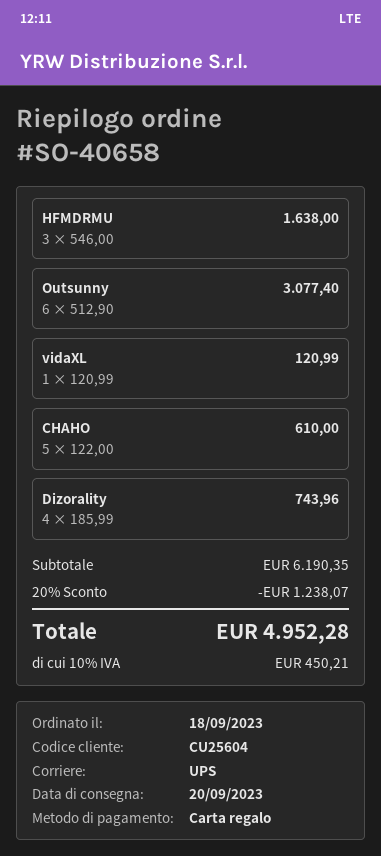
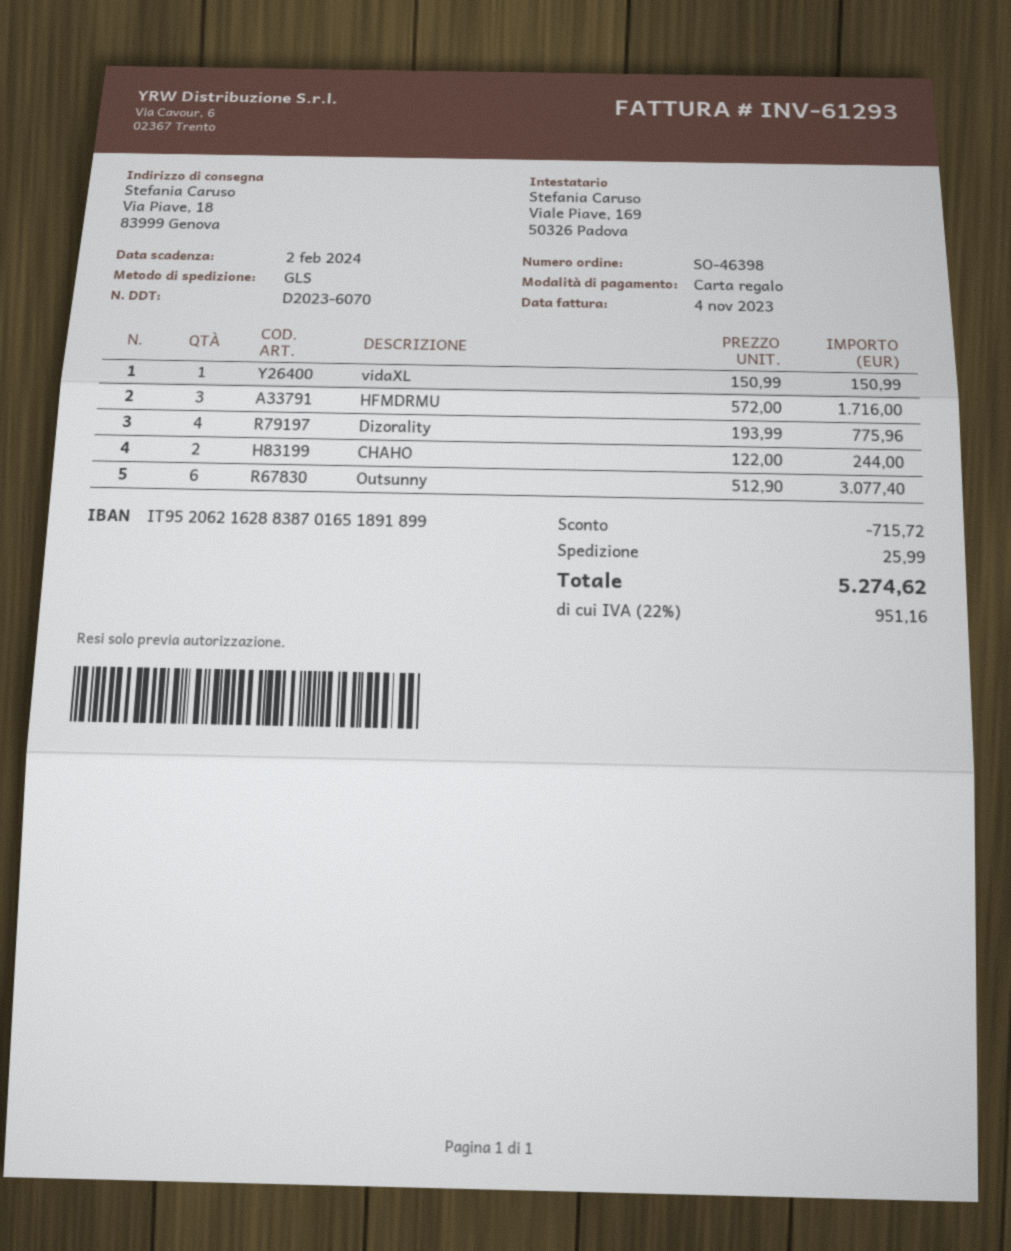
order number: SO-40658 -> SO-46398
shipping method: UPS -> GLS
HFMDRMU: 3 x 546.00 = 1638.00 -> 3 x 572.00 = 1716.00
vidaXL: 1 x 120.99 = 120.99 -> 1 x 150.99 = 150.99
CHAHO: 5 x 122.00 = 610.00 -> 2 x 122.00 = 244.00
Dizorality: 4 x 185.99 = 743.96 -> 4 x 193.99 = 775.96
discount: 1238.07 -> 715.72
shipping: none -> 25.99
tax: 10% = 450.21 -> 22% = 951.16
total: 4952.28 -> 5274.62

